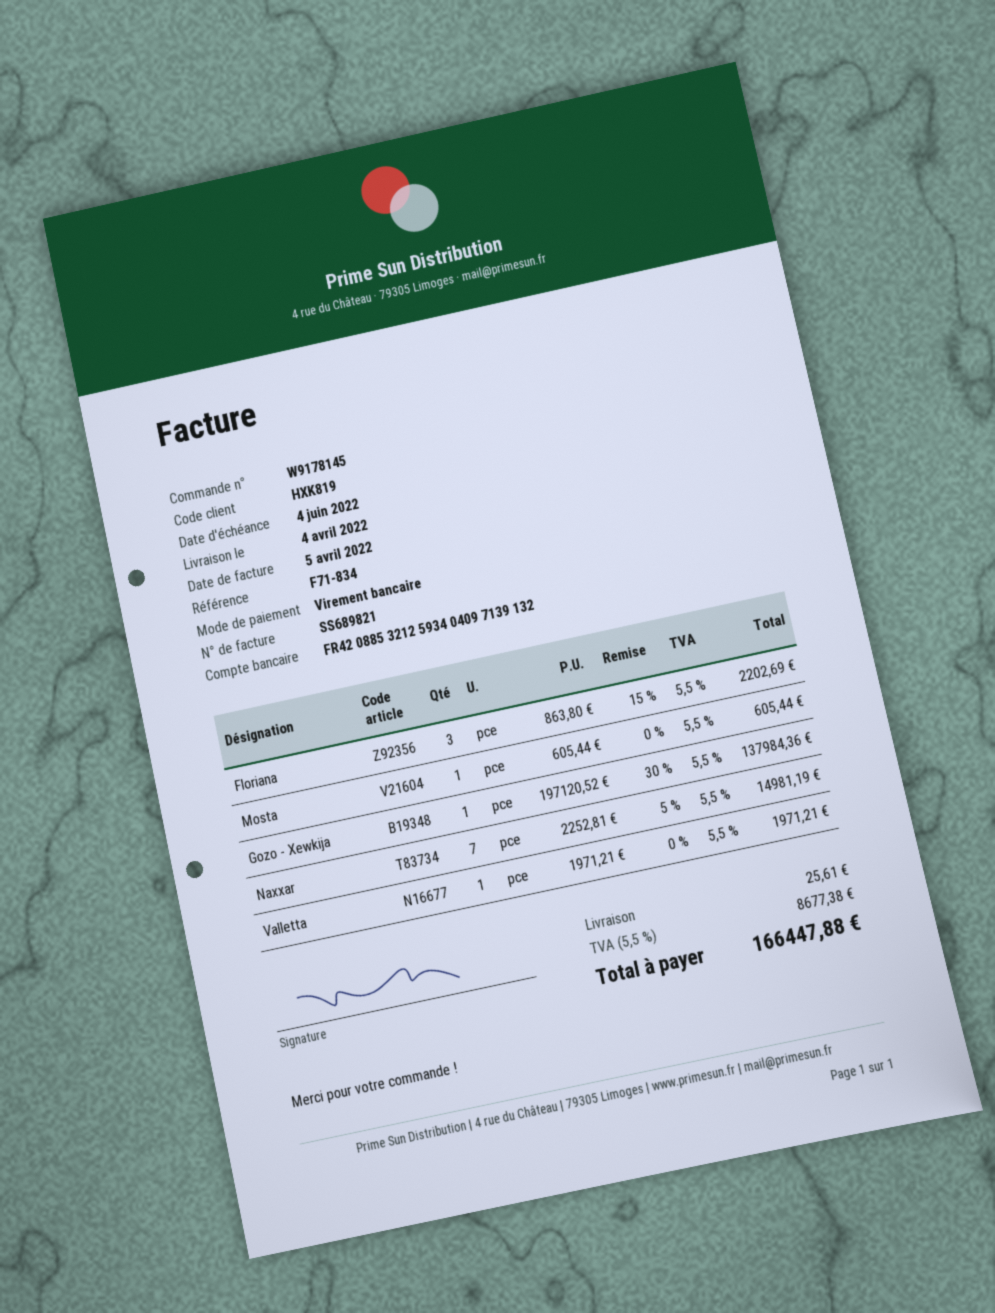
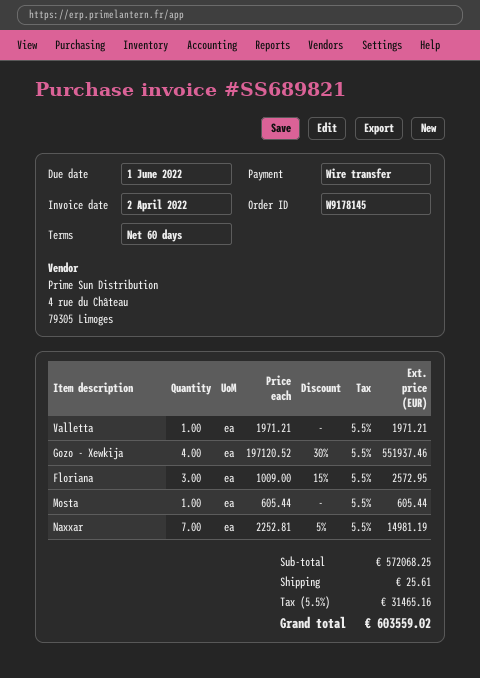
invoice date: 2022-04-05 -> 2022-04-02
due date: 2022-06-04 -> 2022-06-01
Floriana: 3 x 863.80 - 15% = 2202.69 -> 3 x 1009.00 - 15% = 2572.95
Gozo - Xewkija: 1 x 197120.52 - 30% = 137984.36 -> 4 x 197120.52 - 30% = 551937.46
tax: 5.5% = 8677.38 -> 5.5% = 31465.16
total: 166447.88 -> 603559.02

